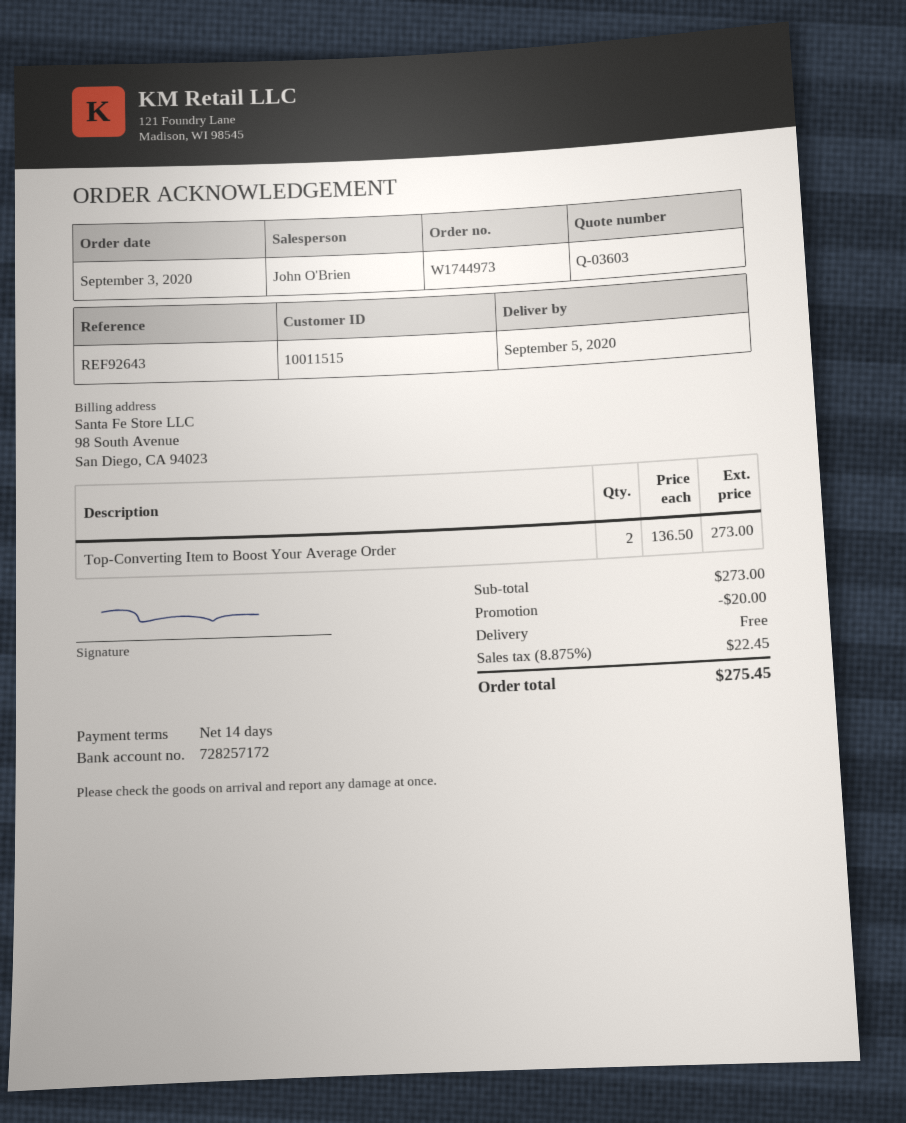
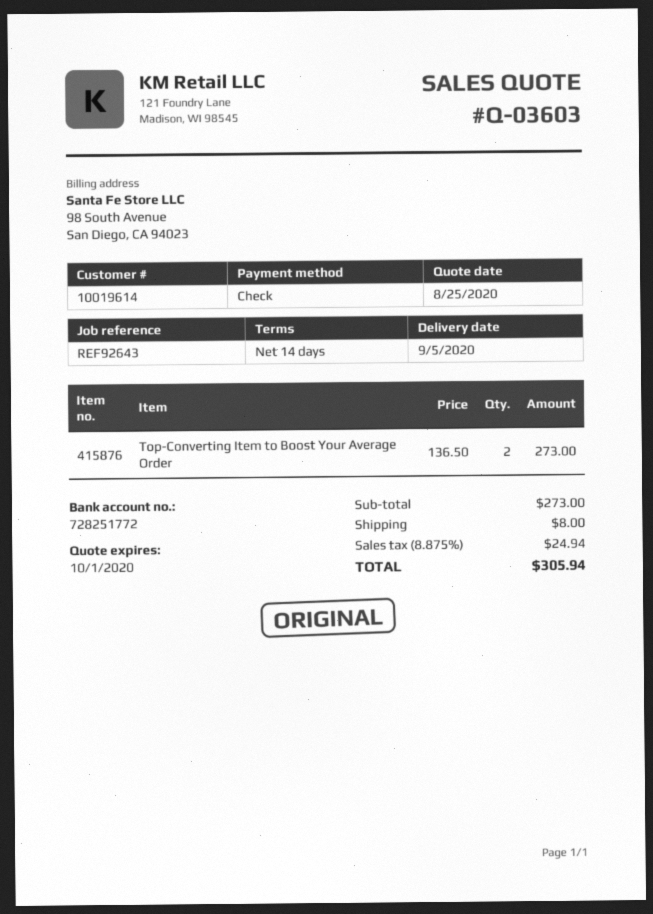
customer number: 10011515 -> 10019614
bank account: 728257172 -> 728251772
discount: 20.00 -> none
shipping: 0.00 -> 8.00
tax: 8.875% = 22.45 -> 8.875% = 24.94
total: 275.45 -> 305.94

